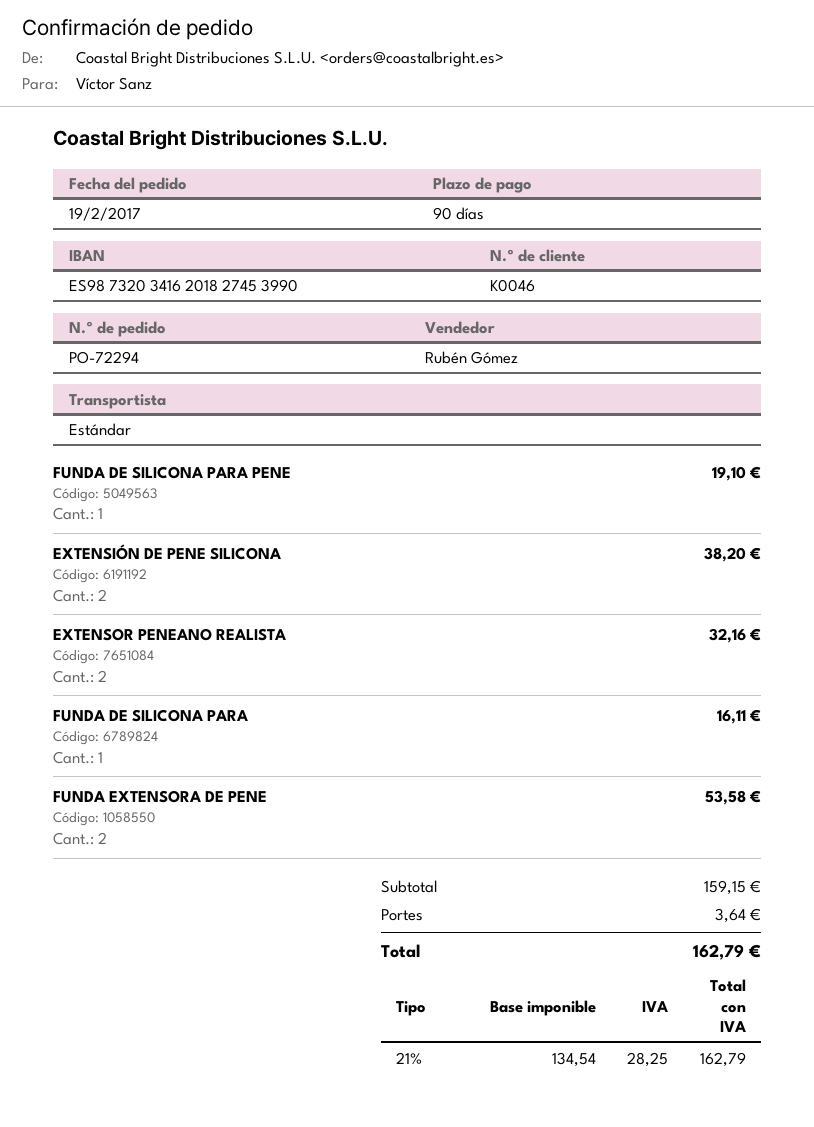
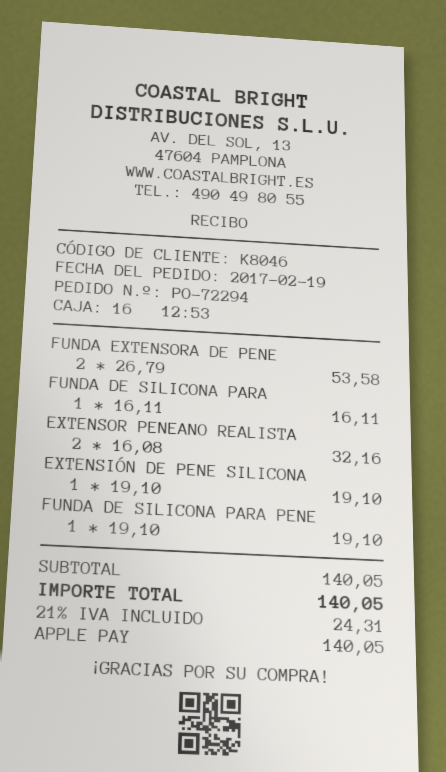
customer number: K0046 -> K8046
EXTENSIÓN DE PENE SILICONA: 2 for 38.20 -> 1 for 19.10
subtotal: 159.15 -> 140.05
shipping: 3.64 -> none
tax: 21% = 28.25 -> 21% = 24.31
total: 162.79 -> 140.05

